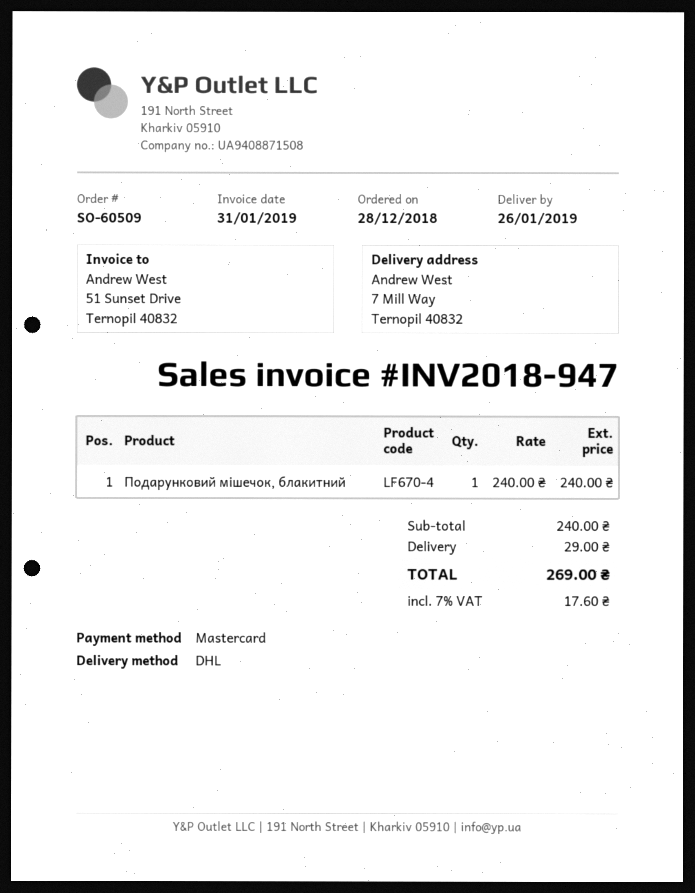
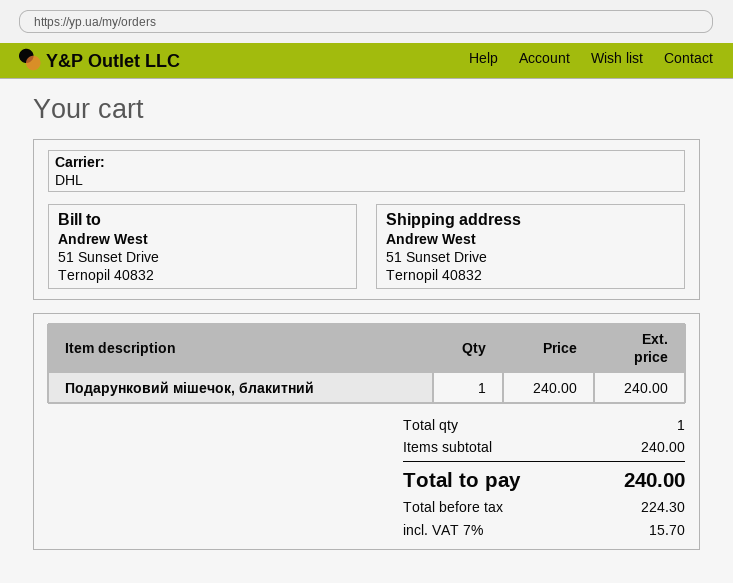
ship to: 7 Mill Way, Ternopil 40832 -> 51 Sunset Drive, Ternopil 40832
shipping: 29.00 -> none
tax: 7% = 17.60 -> 7% = 15.70
total: 269.00 -> 240.00

